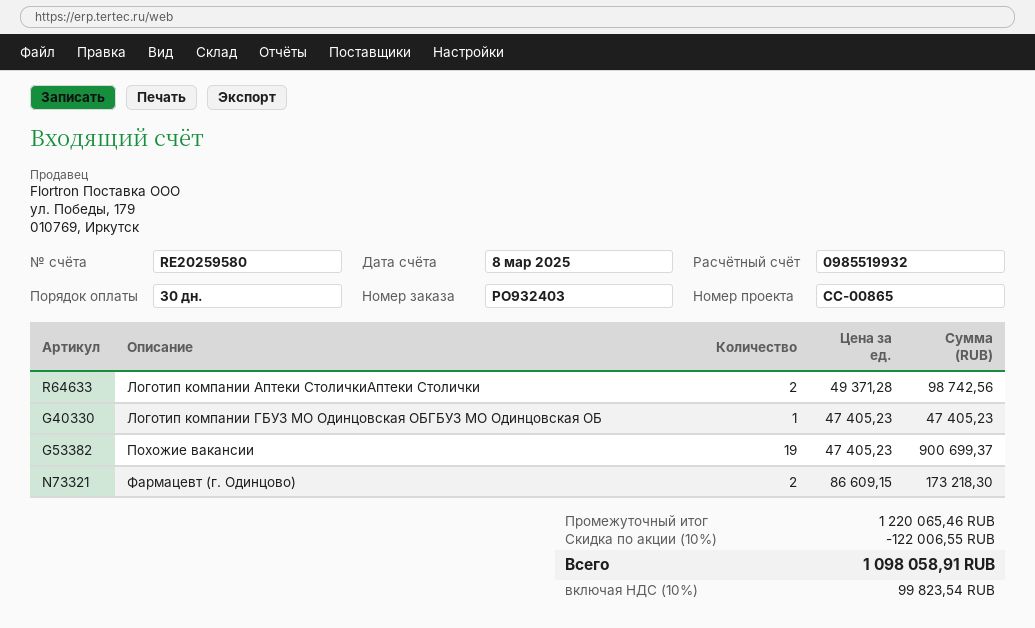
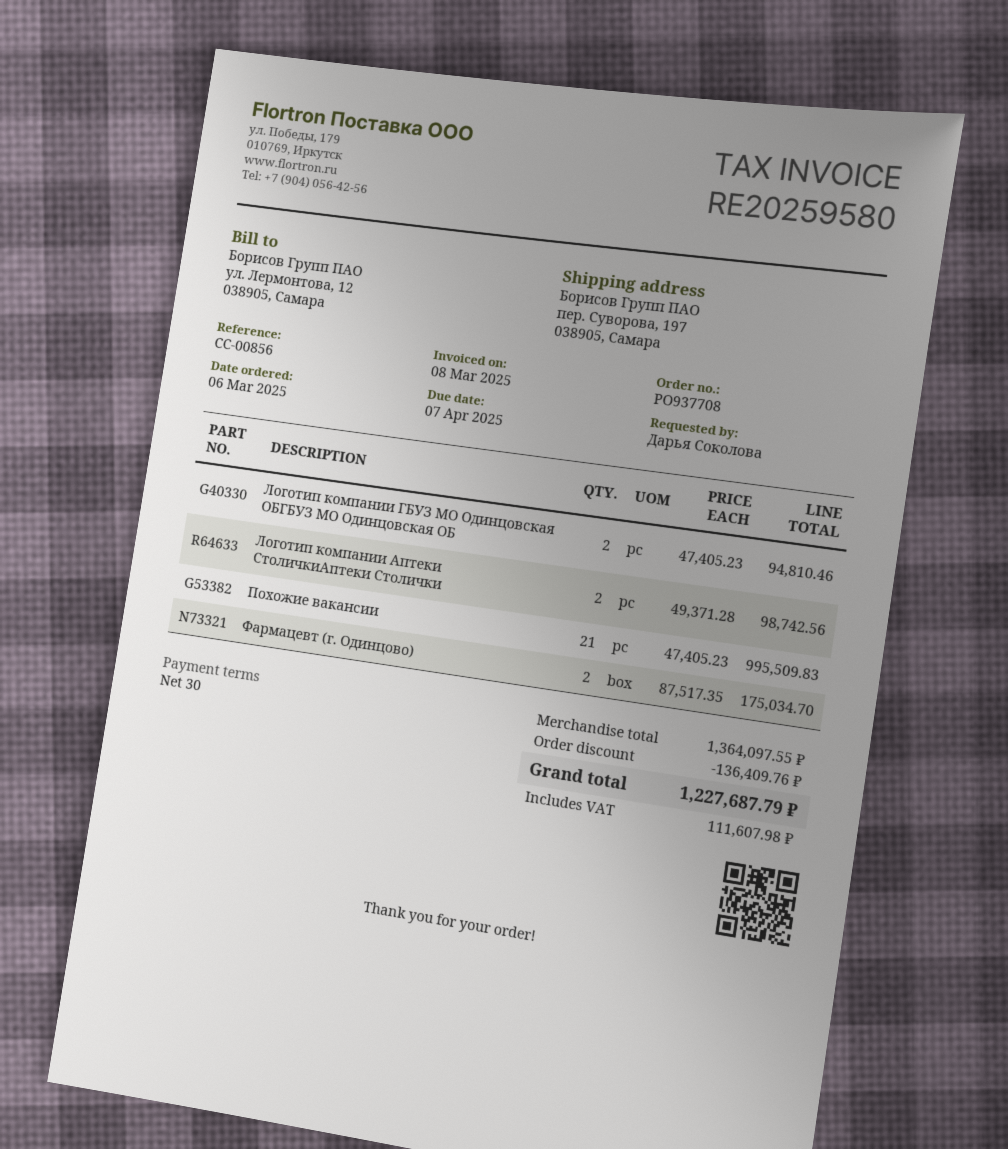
order number: PO932403 -> PO937708
reference: CC-00865 -> CC-00856
Логотип компании ГБУЗ МО Одинцовская ОБГБУЗ МО Одинцовская ОБ: 1 x 47405.23 = 47405.23 -> 2 x 47405.23 = 94810.46
Похожие вакансии: 19 x 47405.23 = 900699.37 -> 21 x 47405.23 = 995509.83
Фармацевт (г. Одинцово): 2 x 86609.15 = 173218.30 -> 2 x 87517.35 = 175034.70
subtotal: 1220065.46 -> 1364097.55
discount: 122006.55 -> 136409.76
tax: 99823.54 -> 111607.98
total: 1098058.91 -> 1227687.79

